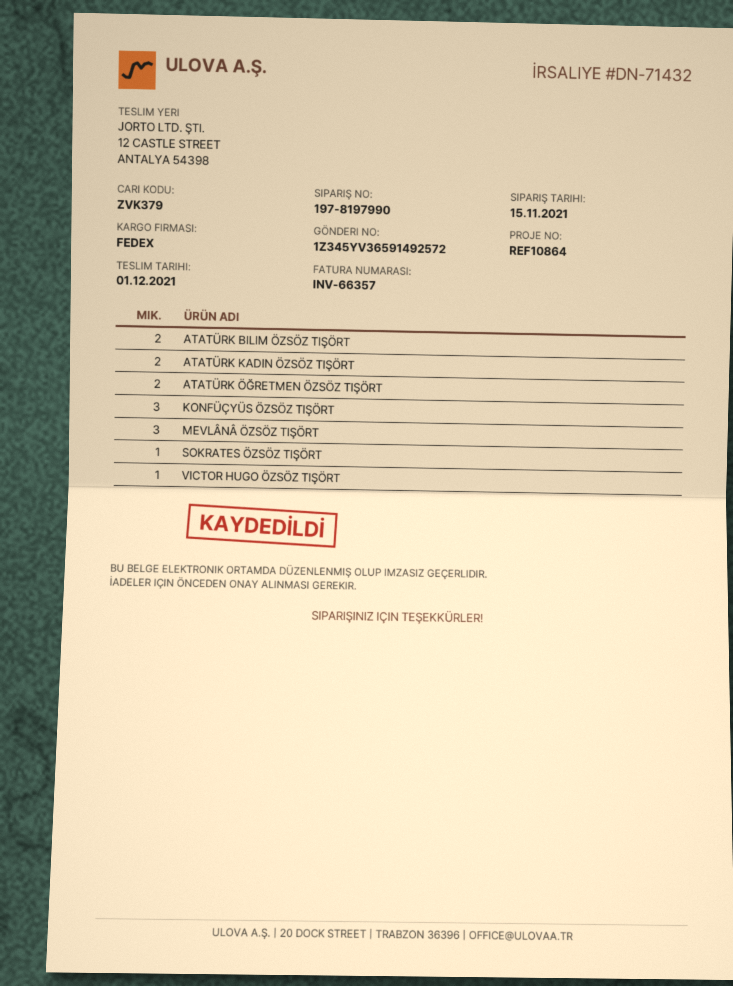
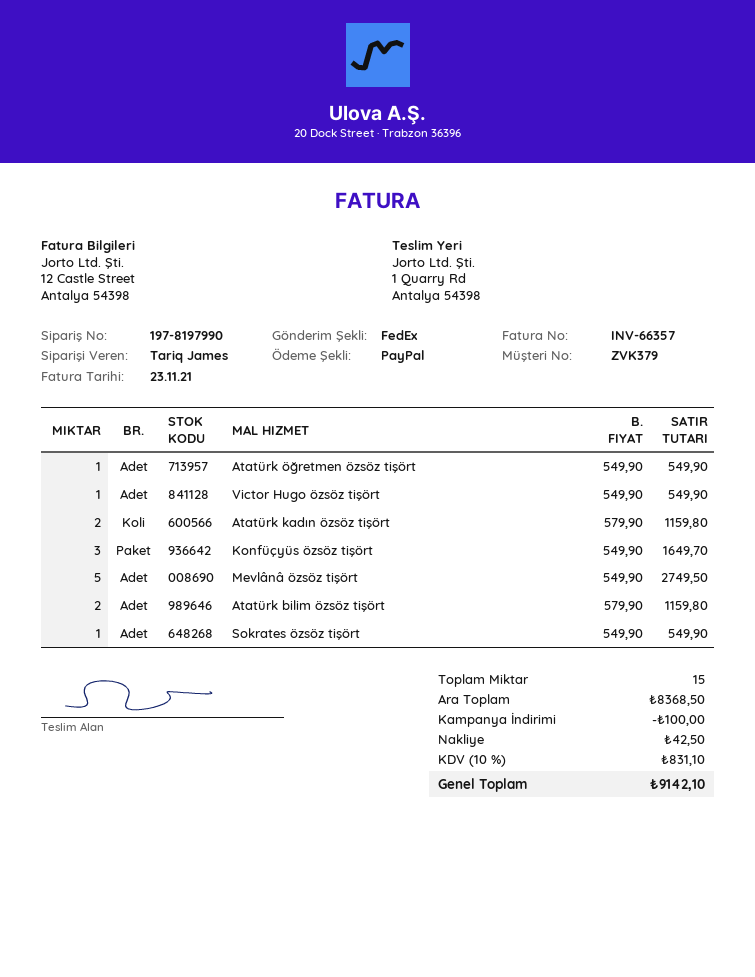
ship to: 12 CASTLE STREET, ANTALYA 54398 -> 1 Quarry Rd, Antalya 54398
ATATÜRK ÖĞRETMEN ÖZSÖZ TIŞÖRT: 2 -> 1
MEVLÂNÂ ÖZSÖZ TIŞÖRT: 3 -> 5

